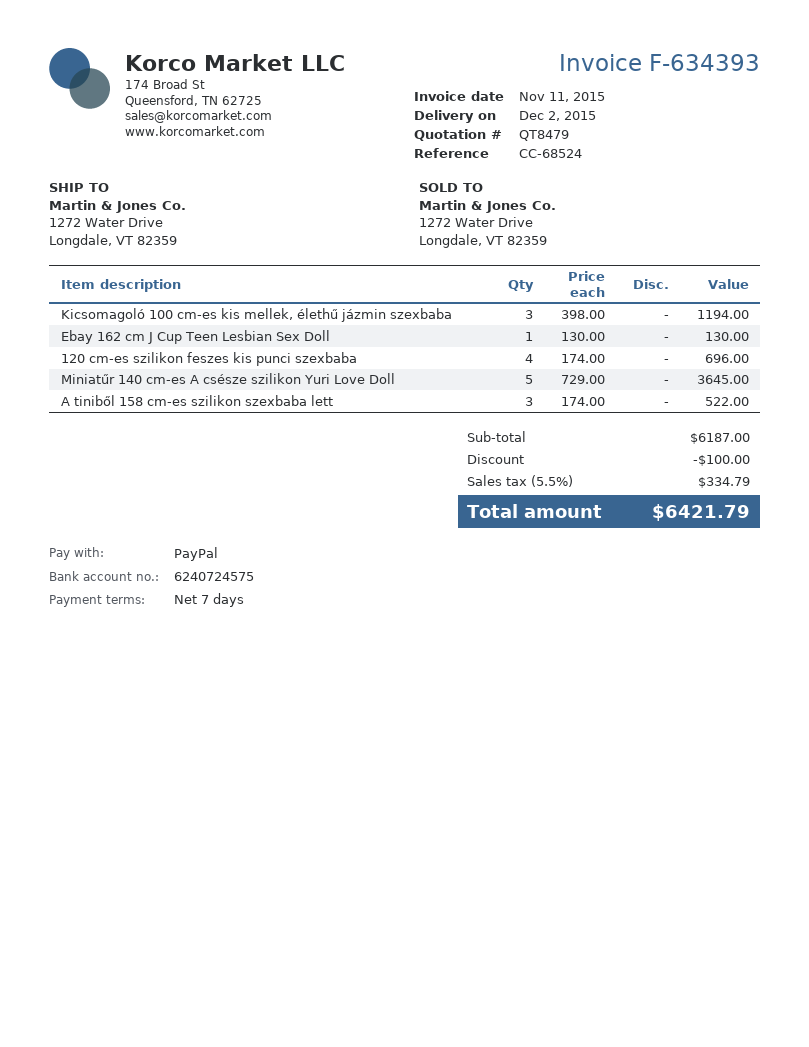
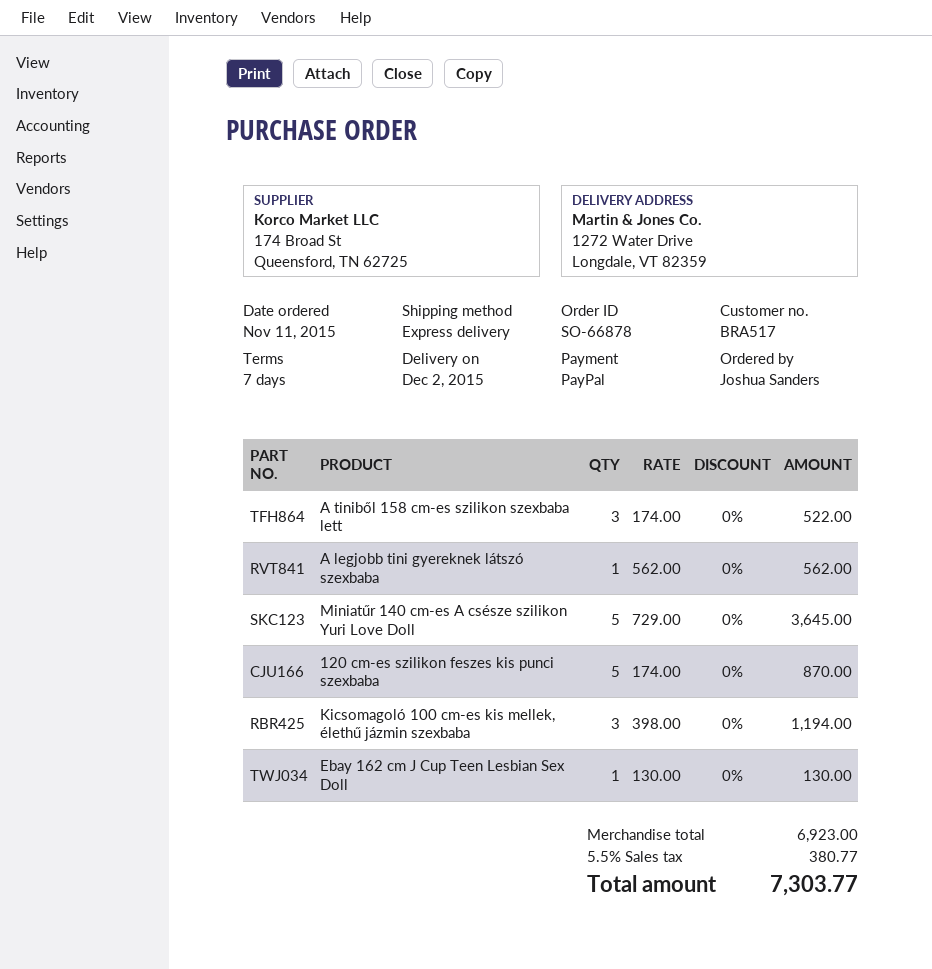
120 cm-es szilikon feszes kis punci szexbaba: 4 x 174.00 = 696.00 -> 5 x 174.00 = 870.00
A legjobb tini gyereknek látszó szexbaba: none -> 1 x 562.00 = 562.00
subtotal: 6187.00 -> 6923.00
discount: 100.00 -> none
tax: 5.5% = 334.79 -> 5.5% = 380.77
total: 6421.79 -> 7303.77

